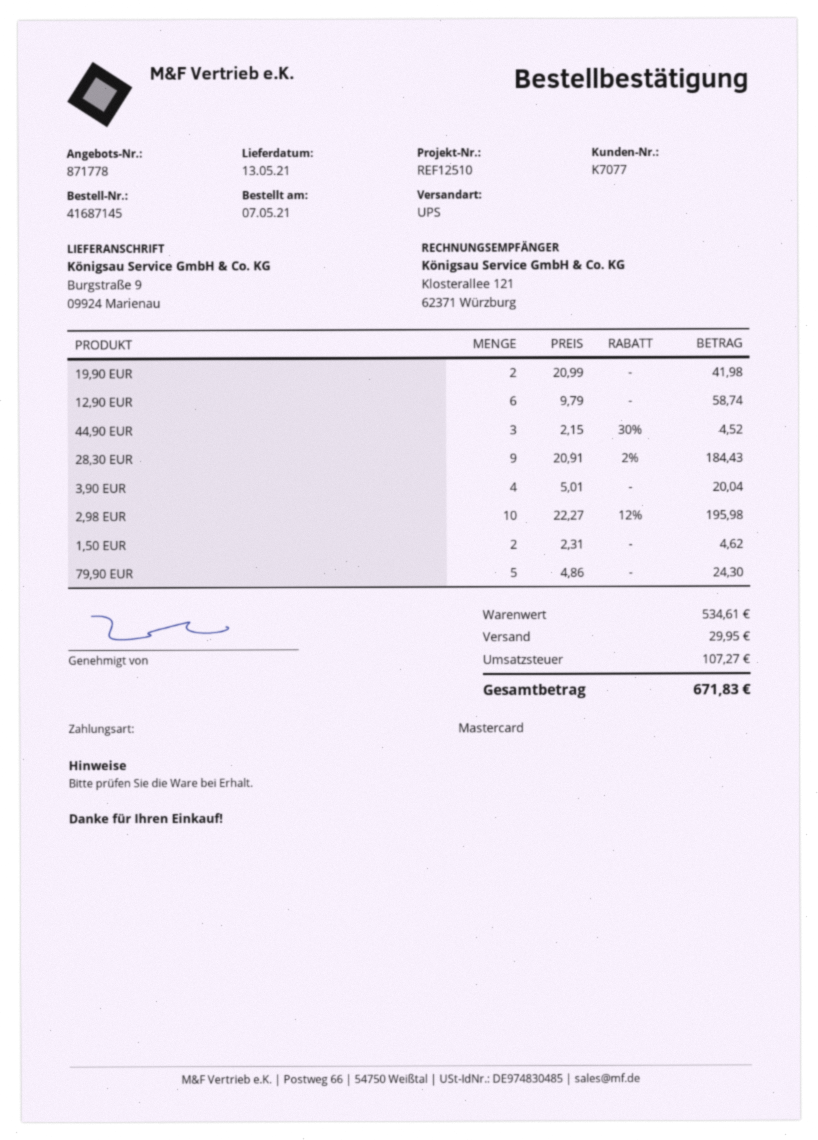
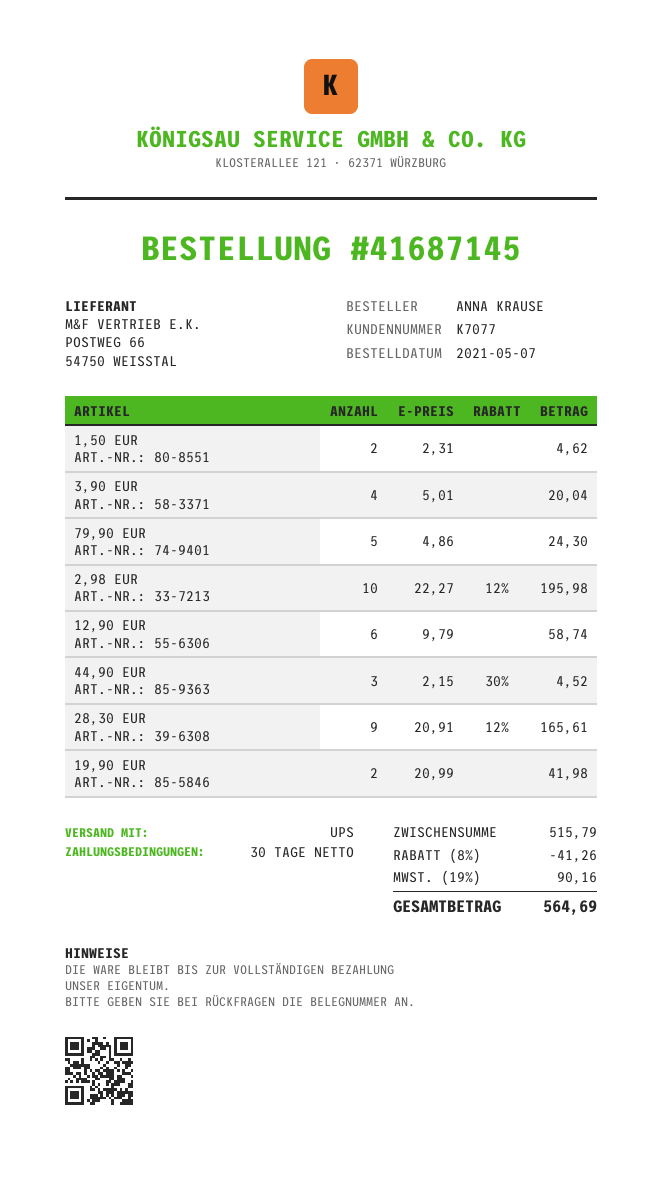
28,30 EUR: 9 x 20.91 - 2% = 184.43 -> 9 x 20.91 - 12% = 165.61
subtotal: 534.61 -> 515.79
discount: none -> 8% = 41.26
shipping: 29.95 -> none
tax: 107.27 -> 90.16
total: 671.83 -> 564.69

